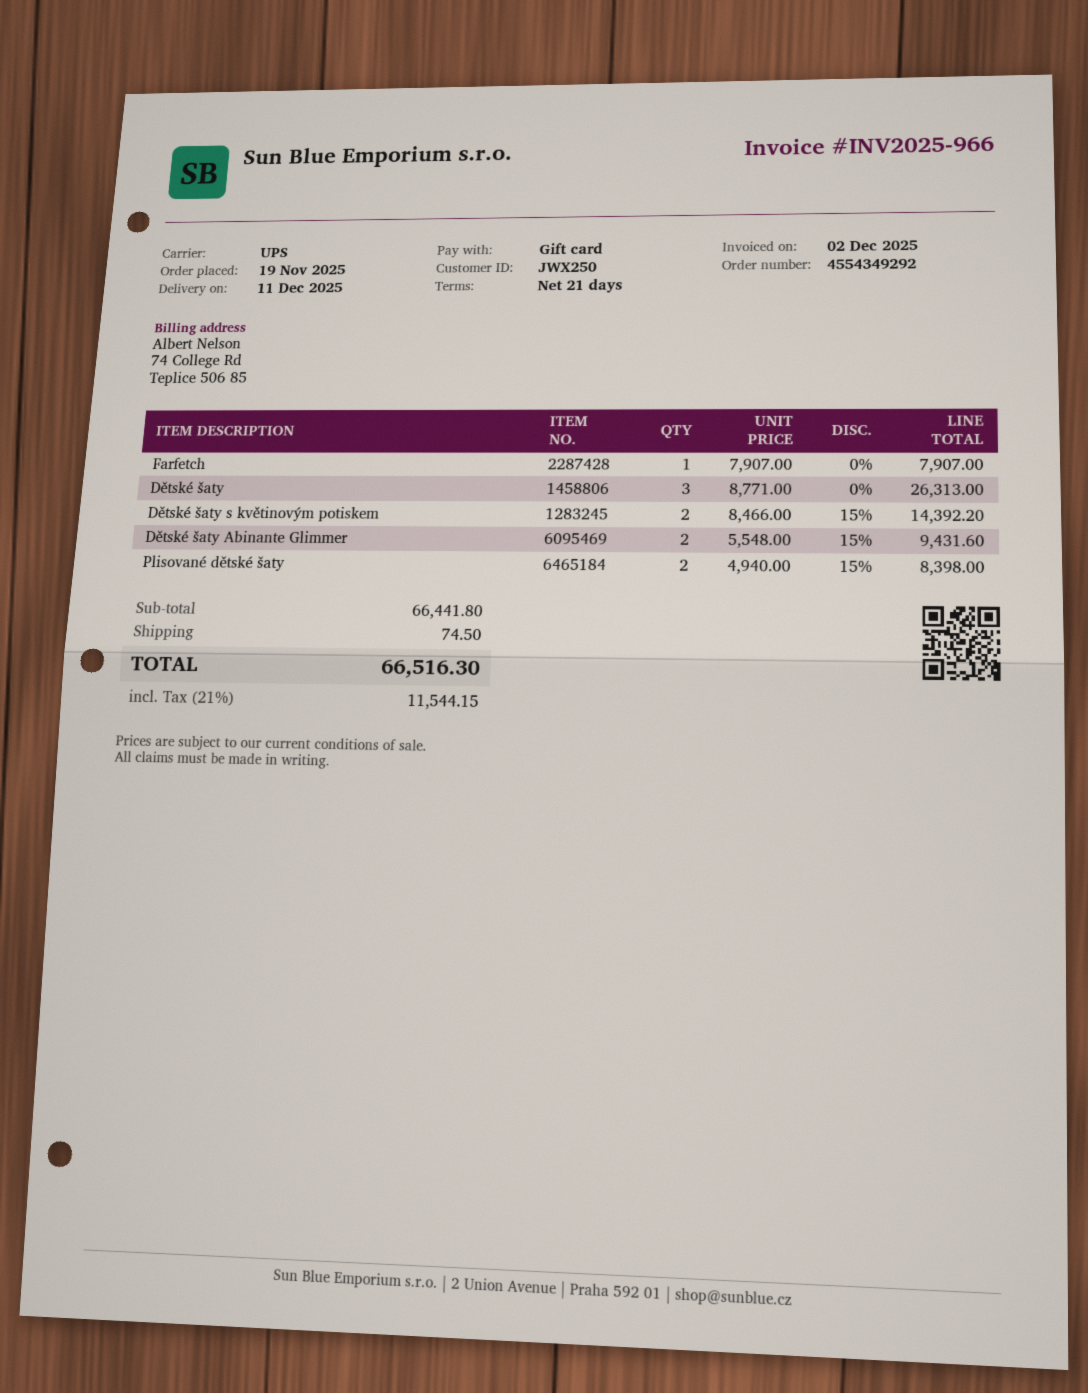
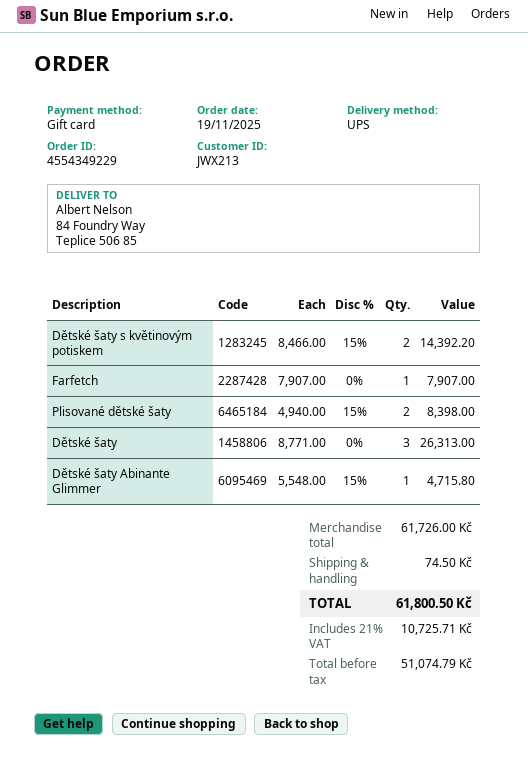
order number: 4554349292 -> 4554349229
customer number: JWX250 -> JWX213
Dětské šaty Abinante Glimmer: 2 x 5548.00 - 15% = 9431.60 -> 1 x 5548.00 - 15% = 4715.80
subtotal: 66441.80 -> 61726.00
tax: 21% = 11544.15 -> 21% = 10725.71
total: 66516.30 -> 61800.50

